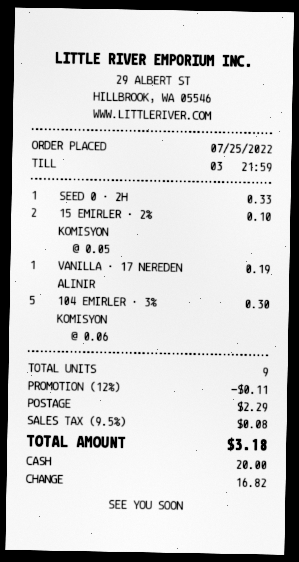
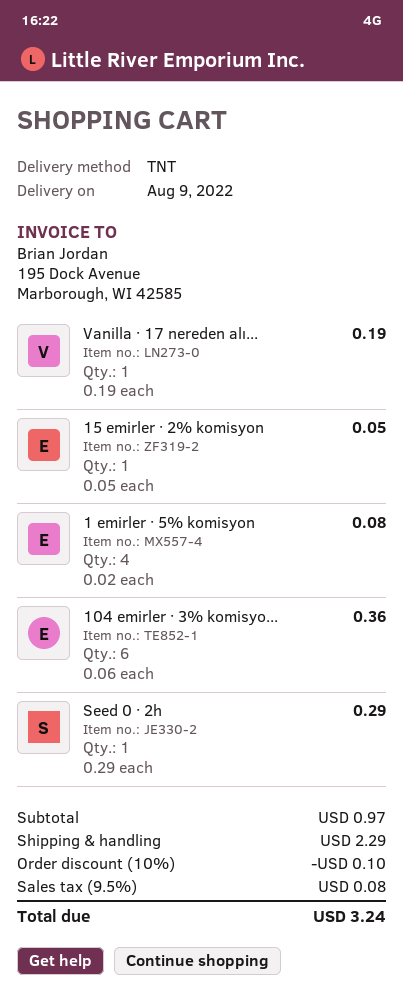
SEED 0 · 2H: 1 x 0.33 = 0.33 -> 1 x 0.29 = 0.29
15 EMIRLER · 2% KOMISYON: 2 x 0.05 = 0.10 -> 1 x 0.05 = 0.05
104 EMIRLER · 3% KOMISYON: 5 x 0.06 = 0.30 -> 6 x 0.06 = 0.36
1 emirler · 5% komisyon: none -> 4 x 0.02 = 0.08
discount: 12% = 0.11 -> 10% = 0.10
total: 3.18 -> 3.24

